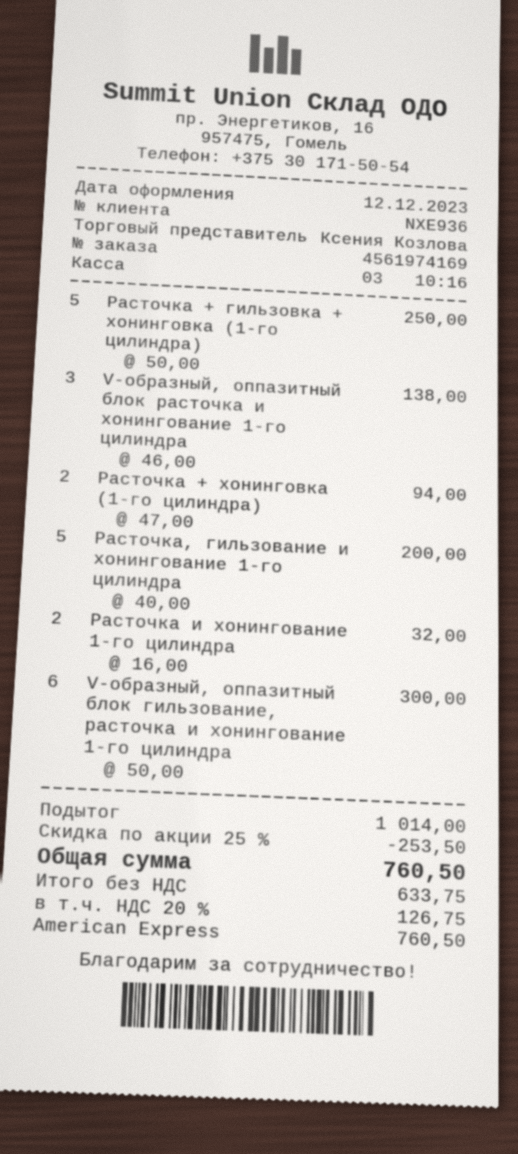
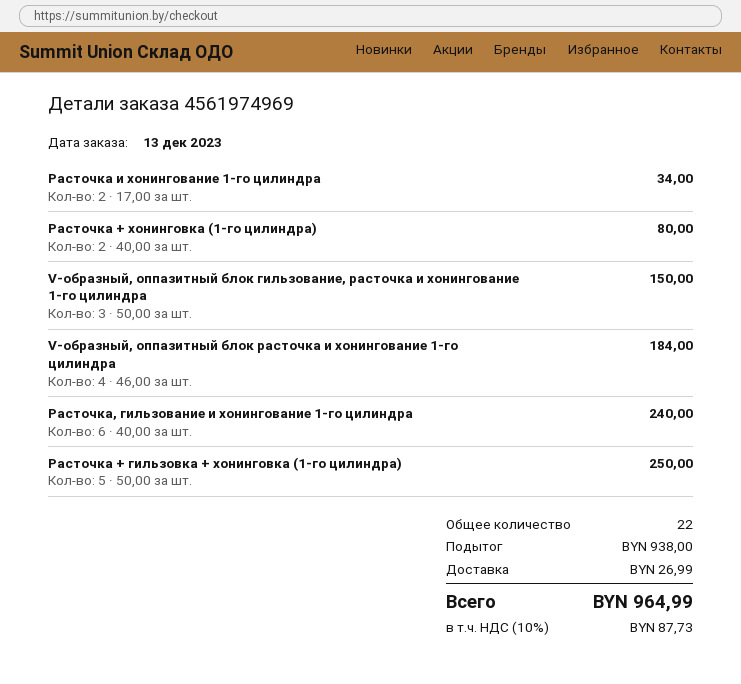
order number: 4561974169 -> 4561974969
order date: 2023-12-12 -> 2023-12-13
V-образный, оппазитный блок расточка и хонингование 1-го цилиндра: 3 x 46.00 = 138.00 -> 4 x 46.00 = 184.00
Расточка + хонинговка (1-го цилиндра): 2 x 47.00 = 94.00 -> 2 x 40.00 = 80.00
Расточка, гильзование и хонингование 1-го цилиндра: 5 x 40.00 = 200.00 -> 6 x 40.00 = 240.00
Расточка и хонингование 1-го цилиндра: 2 x 16.00 = 32.00 -> 2 x 17.00 = 34.00
V-образный, оппазитный блок гильзование, расточка и хонингование 1-го цилиндра: 6 x 50.00 = 300.00 -> 3 x 50.00 = 150.00
subtotal: 1014.00 -> 938.00
discount: 25% = 253.50 -> none
shipping: none -> 26.99
tax: 20% = 126.75 -> 10% = 87.73
total: 760.50 -> 964.99

